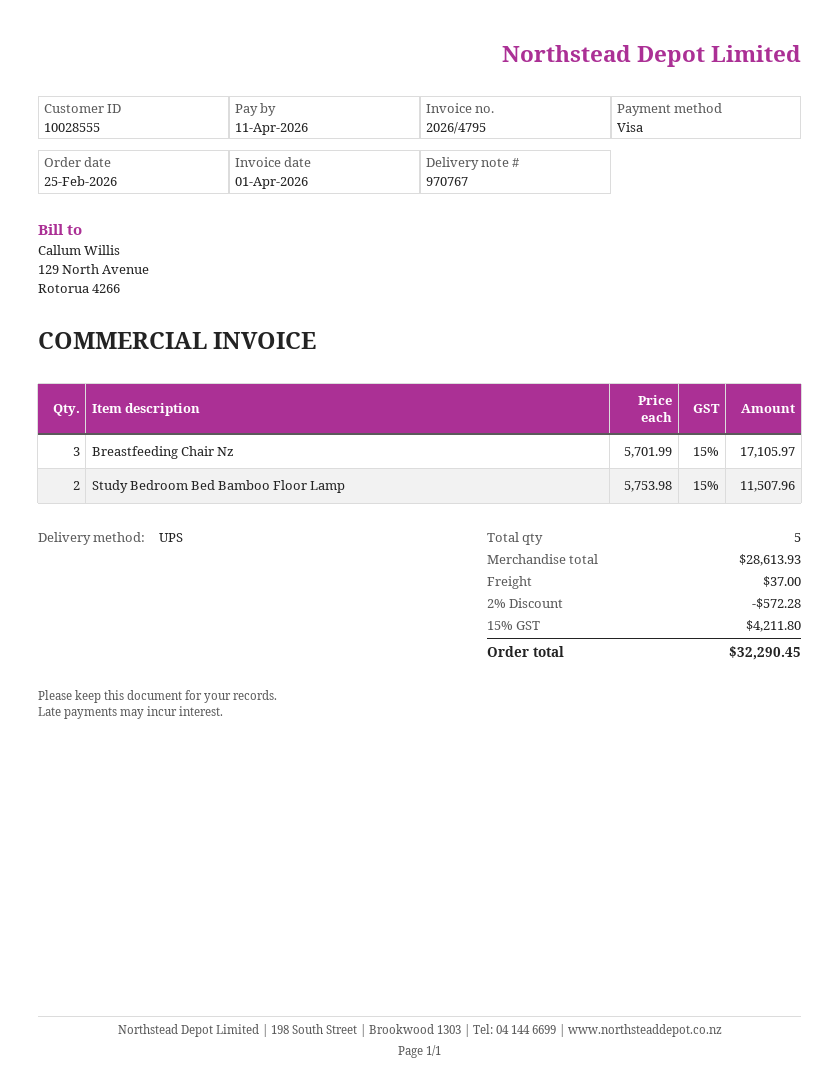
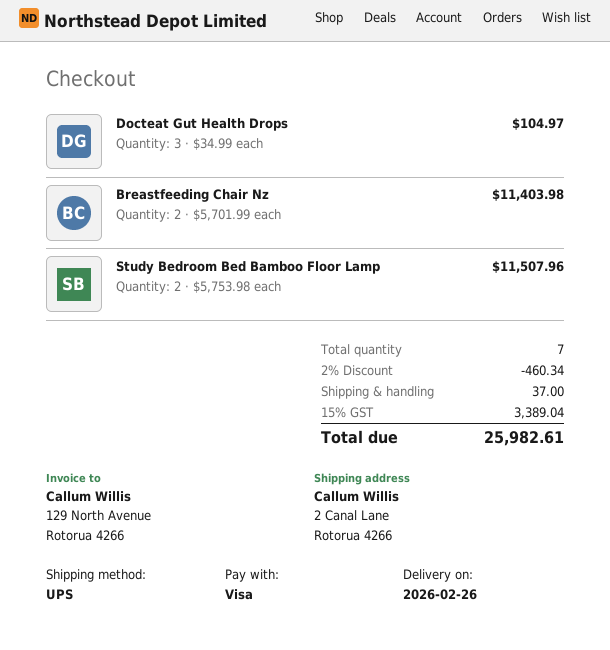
Breastfeeding Chair Nz: 3 x 5701.99 = 17105.97 -> 2 x 5701.99 = 11403.98
Docteat Gut Health Drops: none -> 3 x 34.99 = 104.97
total quantity: 5 -> 7
discount: 2% = 572.28 -> 2% = 460.34
tax: 15% = 4211.80 -> 15% = 3389.04
total: 32290.45 -> 25982.61

